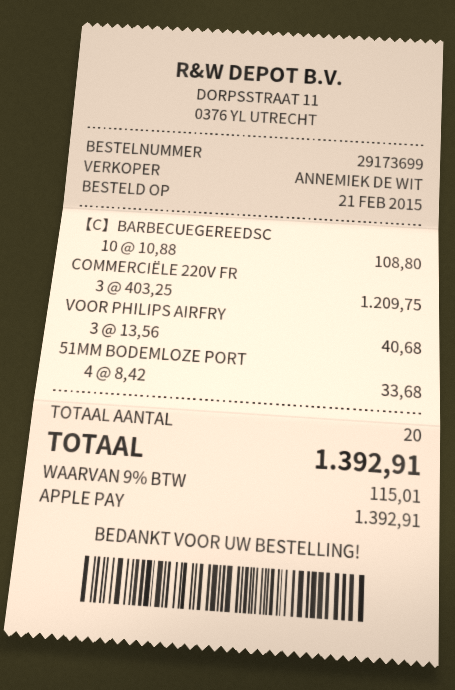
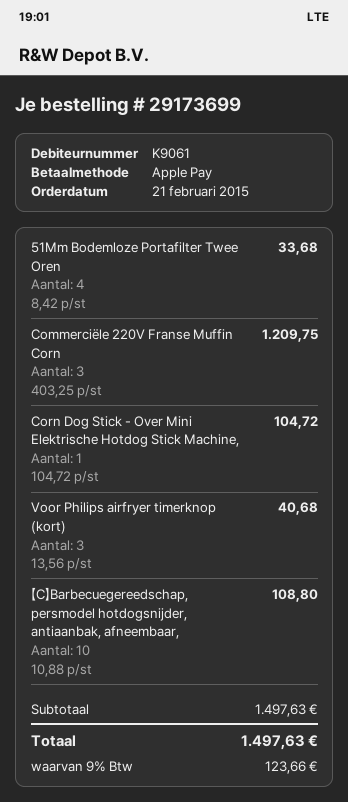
Corn Dog Stick - Over Mini Elektrische Hotdog Stick Machine,: none -> 1 x 104.72 = 104.72
tax: 9% = 115.01 -> 9% = 123.66
total: 1392.91 -> 1497.63

